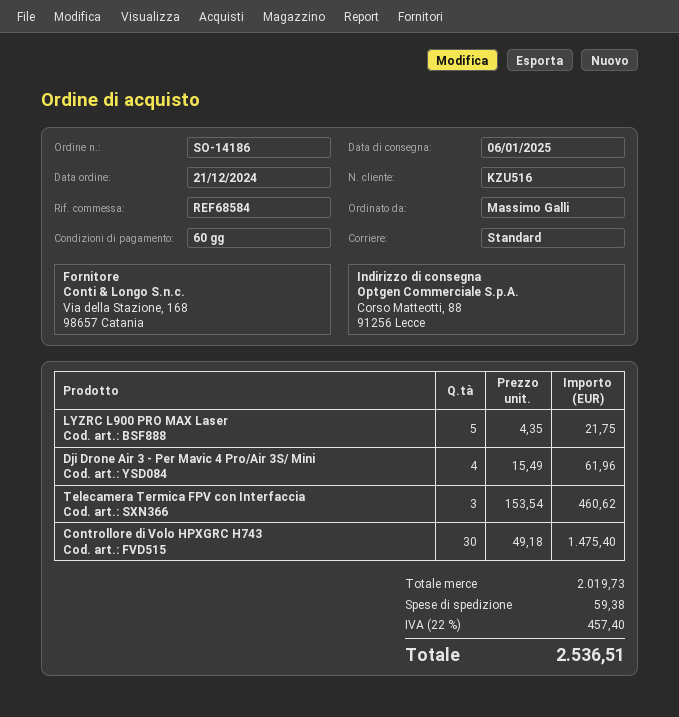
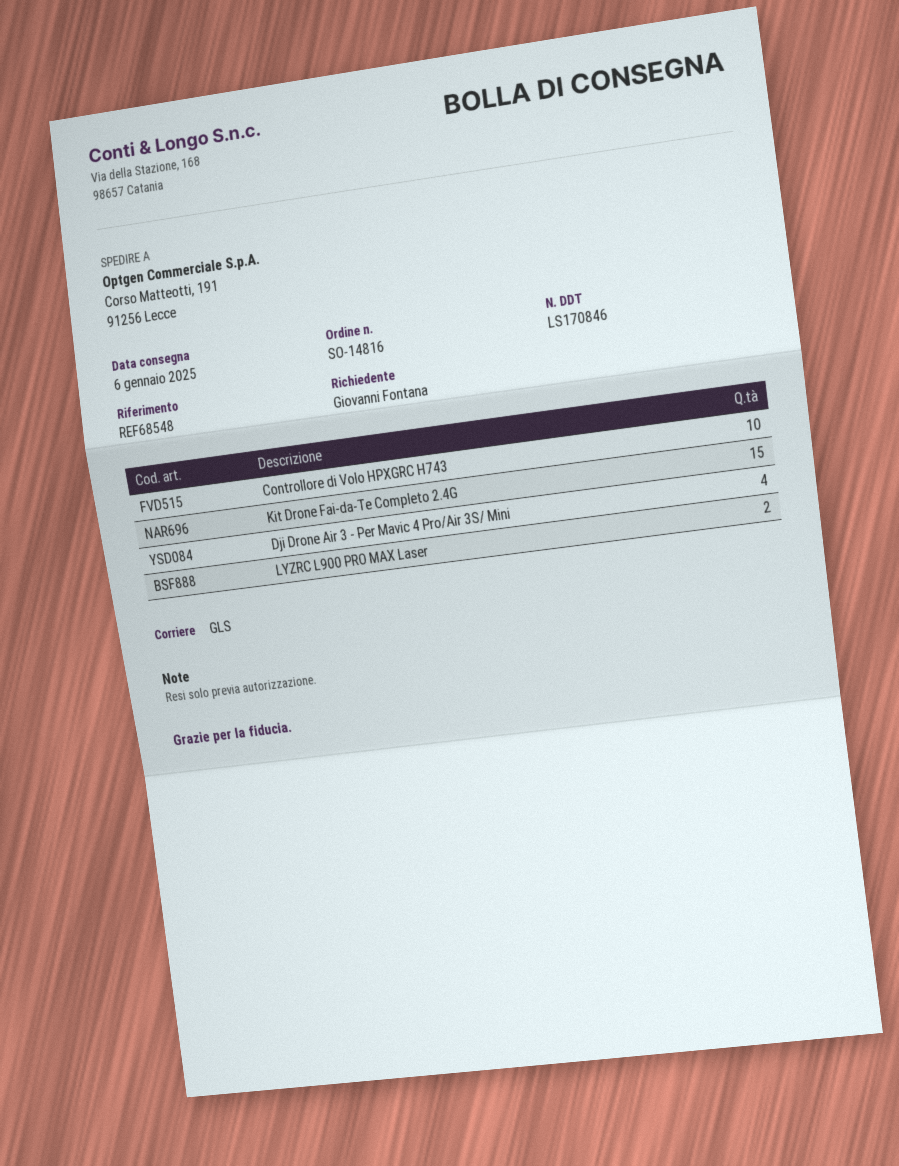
order number: SO-14186 -> SO-14816
reference: REF68584 -> REF68548
ordered by: Massimo Galli -> Giovanni Fontana
shipping method: standard -> GLS
ship to: Corso Matteotti, 88, 91256 Lecce -> Corso Matteotti, 191, 91256 Lecce
LYZRC L900 PRO MAX Laser: 5 -> 2
Telecamera Termica FPV con Interfaccia: 3 -> none
Controllore di Volo HPXGRC H743: 30 -> 10
Kit Drone Fai-da-Te Completo 2.4G: none -> 15

